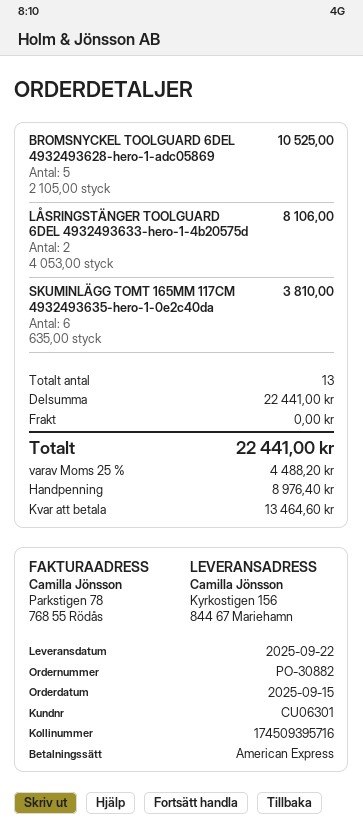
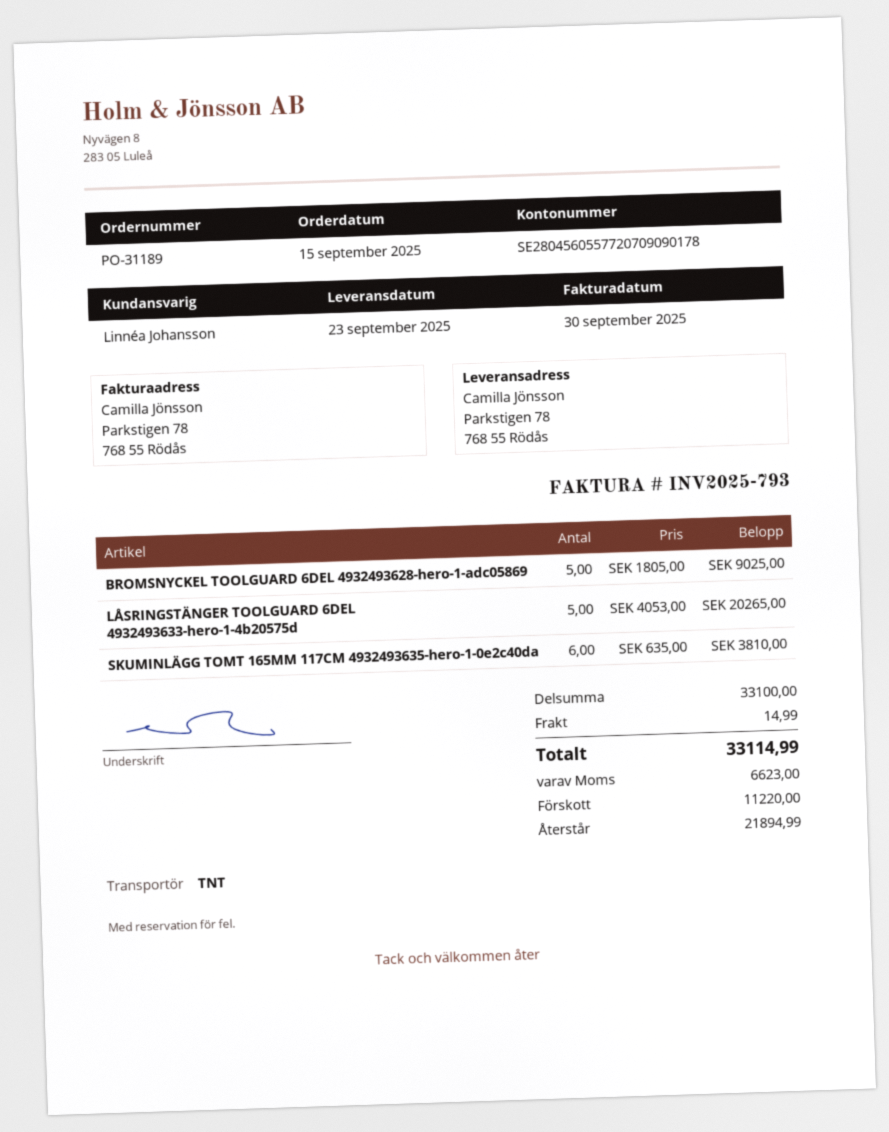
order number: PO-30882 -> PO-31189
delivery date: 2025-09-22 -> 2025-09-23
ship to: Kyrkostigen 156, 844 67 Mariehamn -> Parkstigen 78, 768 55 Rödås
BROMSNYCKEL TOOLGUARD 6DEL 4932493628-hero-1-adc05869: 5 x 2105.00 = 10525.00 -> 5 x 1805.00 = 9025.00
LÅSRINGSTÄNGER TOOLGUARD 6DEL 4932493633-hero-1-4b20575d: 2 x 4053.00 = 8106.00 -> 5 x 4053.00 = 20265.00
subtotal: 22441.00 -> 33100.00
shipping: 0.00 -> 14.99
tax: 4488.20 -> 6623.00
total: 22441.00 -> 33114.99
deposit: 8976.40 -> 11220.00
balance: 13464.60 -> 21894.99

